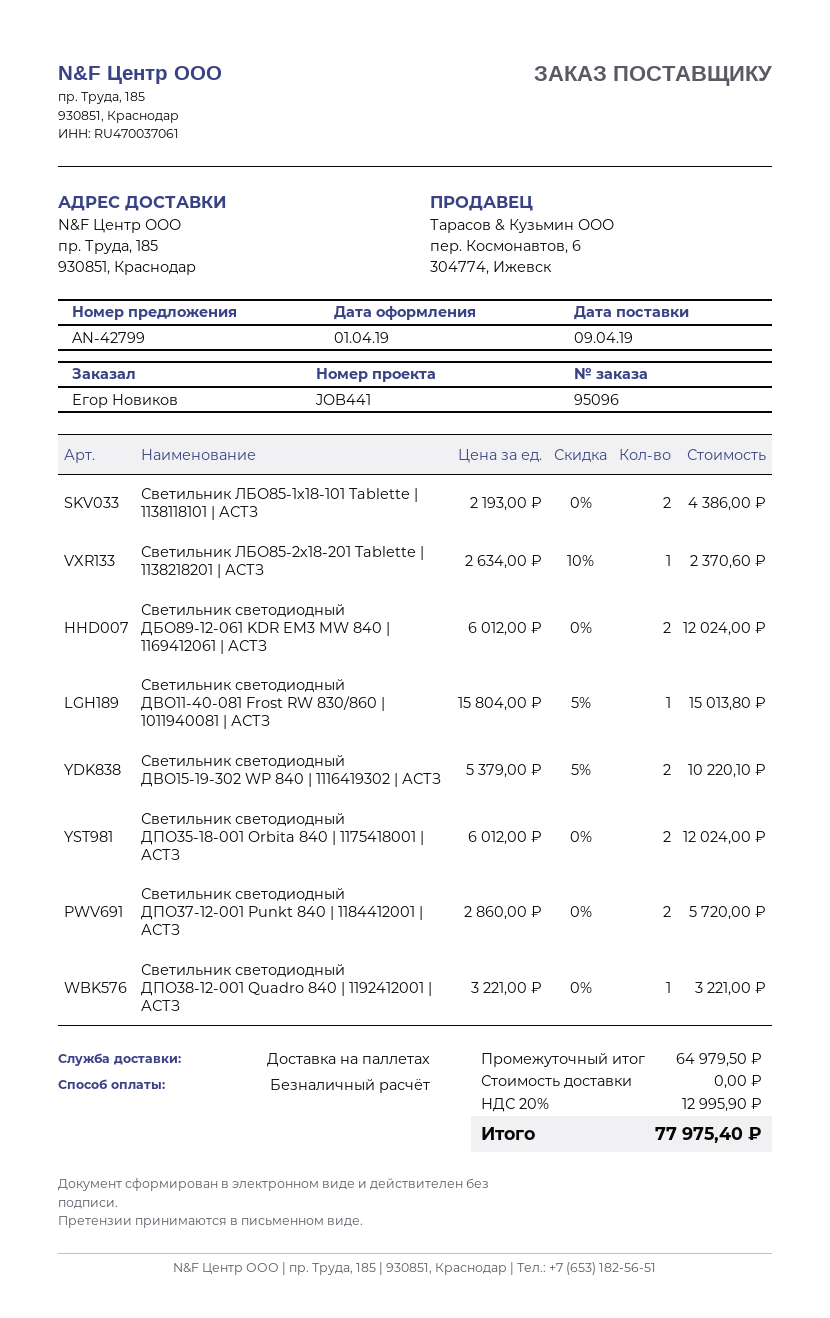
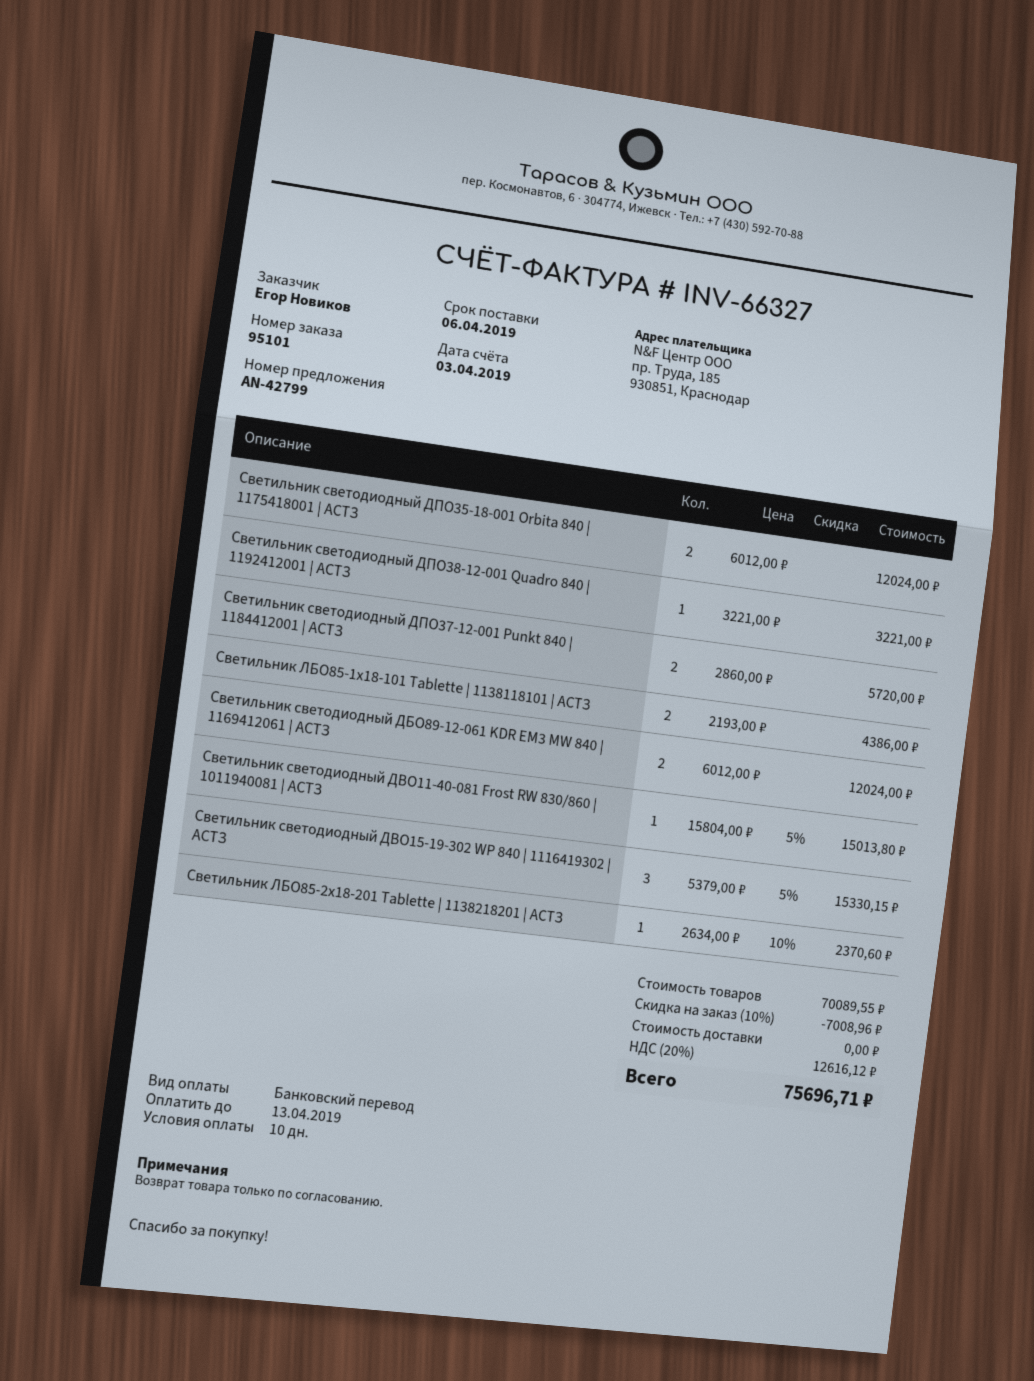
order number: 95096 -> 95101
delivery date: 2019-04-09 -> 2019-04-06
Светильник светодиодный ДВО15-19-302 WP 840 | 1116419302 | АСТЗ: 2 x 5379.00 - 5% = 10220.10 -> 3 x 5379.00 - 5% = 15330.15
subtotal: 64979.50 -> 70089.55
discount: none -> 10% = 7008.96
tax: 20% = 12995.90 -> 20% = 12616.12
total: 77975.40 -> 75696.71

